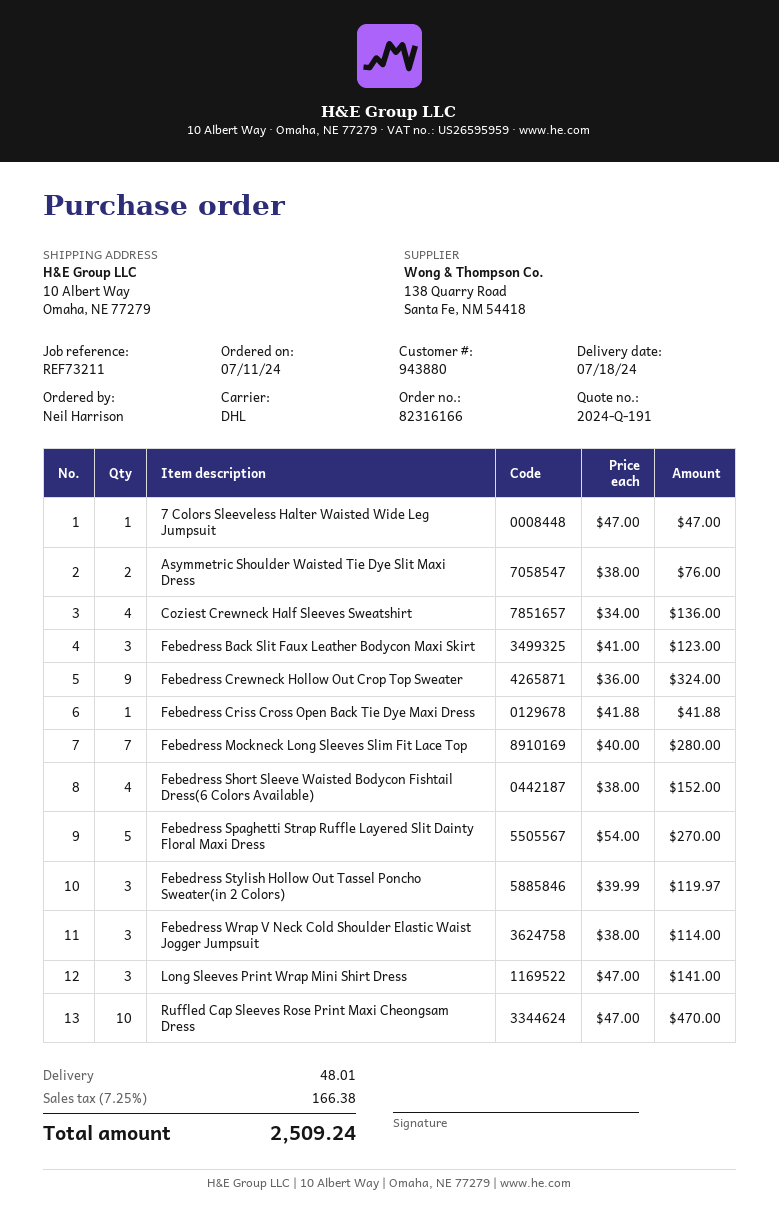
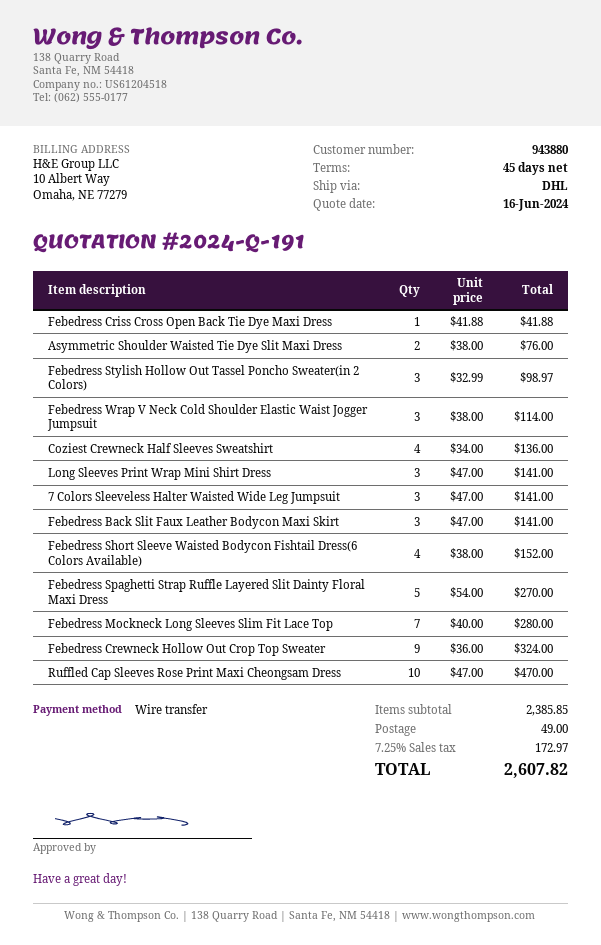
7 Colors Sleeveless Halter Waisted Wide Leg Jumpsuit: 1 x 47.00 = 47.00 -> 3 x 47.00 = 141.00
Febedress Back Slit Faux Leather Bodycon Maxi Skirt: 3 x 41.00 = 123.00 -> 3 x 47.00 = 141.00
Febedress Stylish Hollow Out Tassel Poncho Sweater(in 2 Colors): 3 x 39.99 = 119.97 -> 3 x 32.99 = 98.97
shipping: 48.01 -> 49.00
tax: 7.25% = 166.38 -> 7.25% = 172.97
total: 2509.24 -> 2607.82

